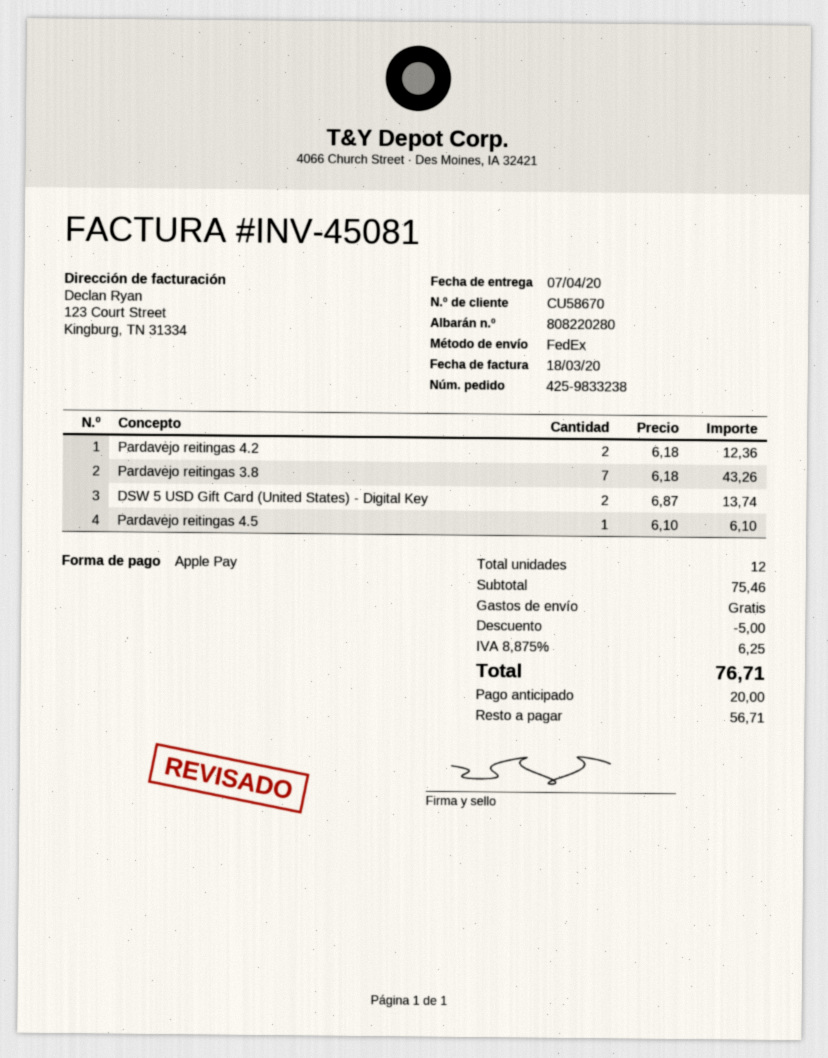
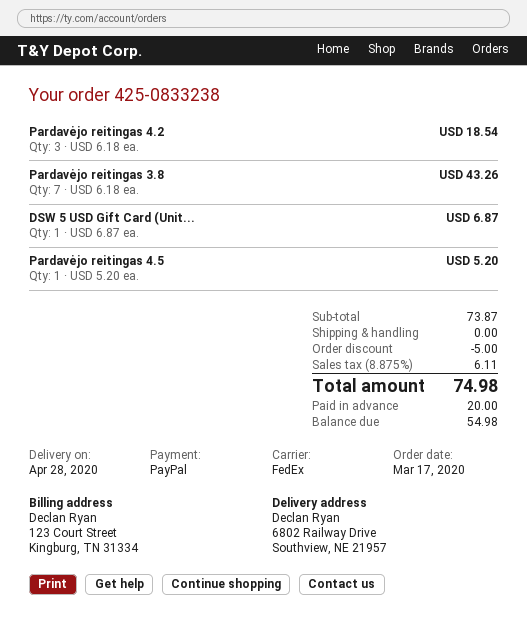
order number: 425-9833238 -> 425-0833238
delivery date: 2020-04-07 -> 2020-04-28
payment method: Apple Pay -> PayPal
Pardavėjo reitingas 4.2: 2 x 6.18 = 12.36 -> 3 x 6.18 = 18.54
DSW 5 USD Gift Card (United States) - Digital Key: 2 x 6.87 = 13.74 -> 1 x 6.87 = 6.87
Pardavėjo reitingas 4.5: 1 x 6.10 = 6.10 -> 1 x 5.20 = 5.20
subtotal: 75.46 -> 73.87
tax: 8.875% = 6.25 -> 8.875% = 6.11
total: 76.71 -> 74.98
balance: 56.71 -> 54.98

